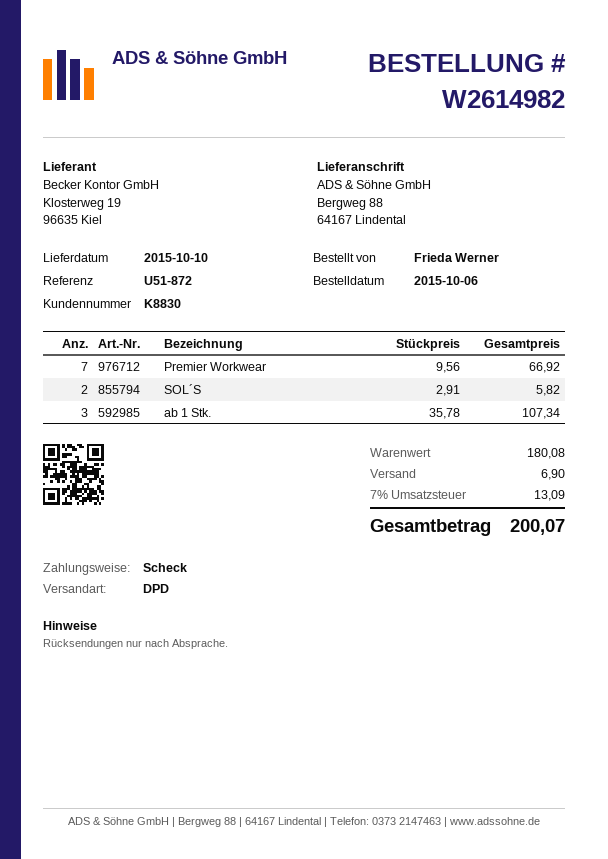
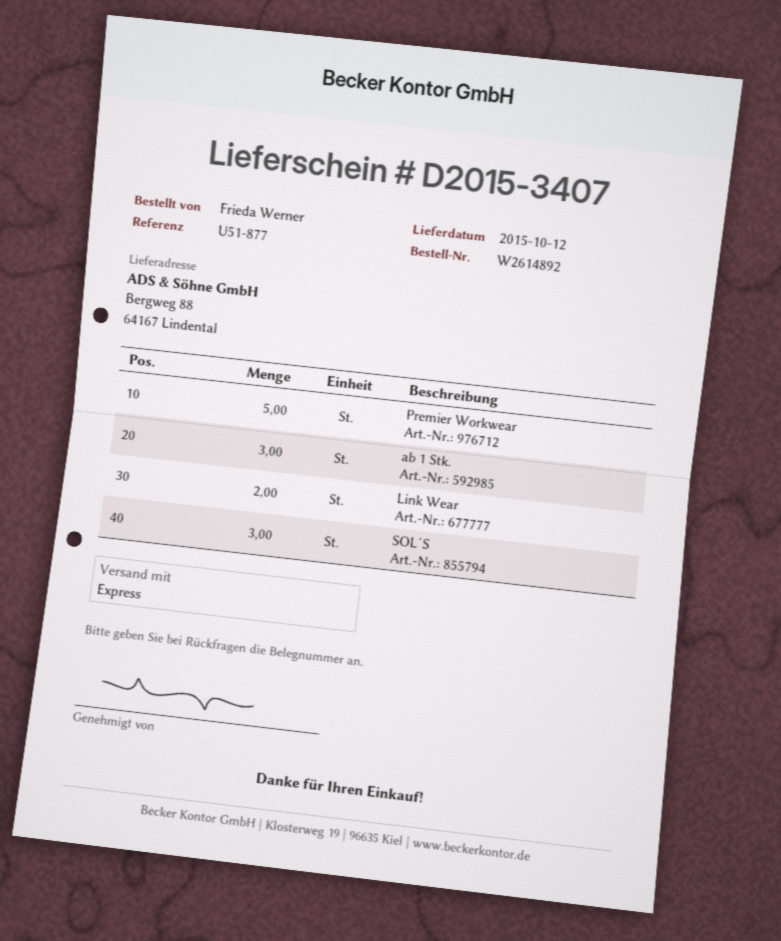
order number: W2614982 -> W2614892
delivery date: 2015-10-10 -> 2015-10-12
reference: U51-872 -> U51-877
shipping method: DPD -> express
Premier Workwear: 7 -> 5
SOL´S: 2 -> 3
Link Wear: none -> 2

